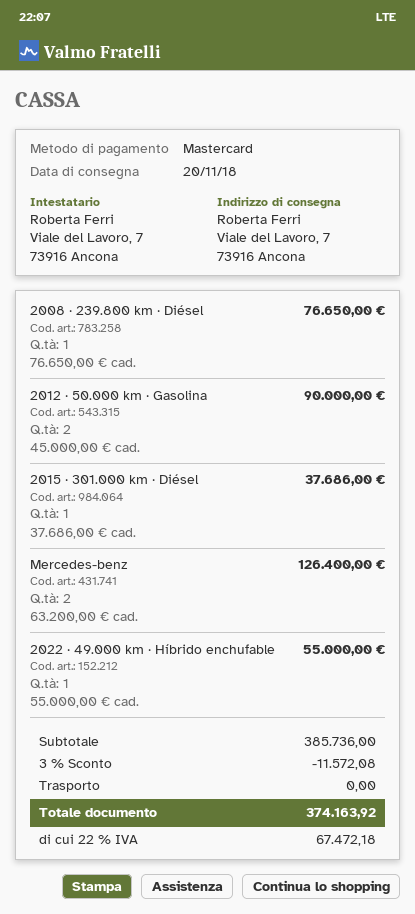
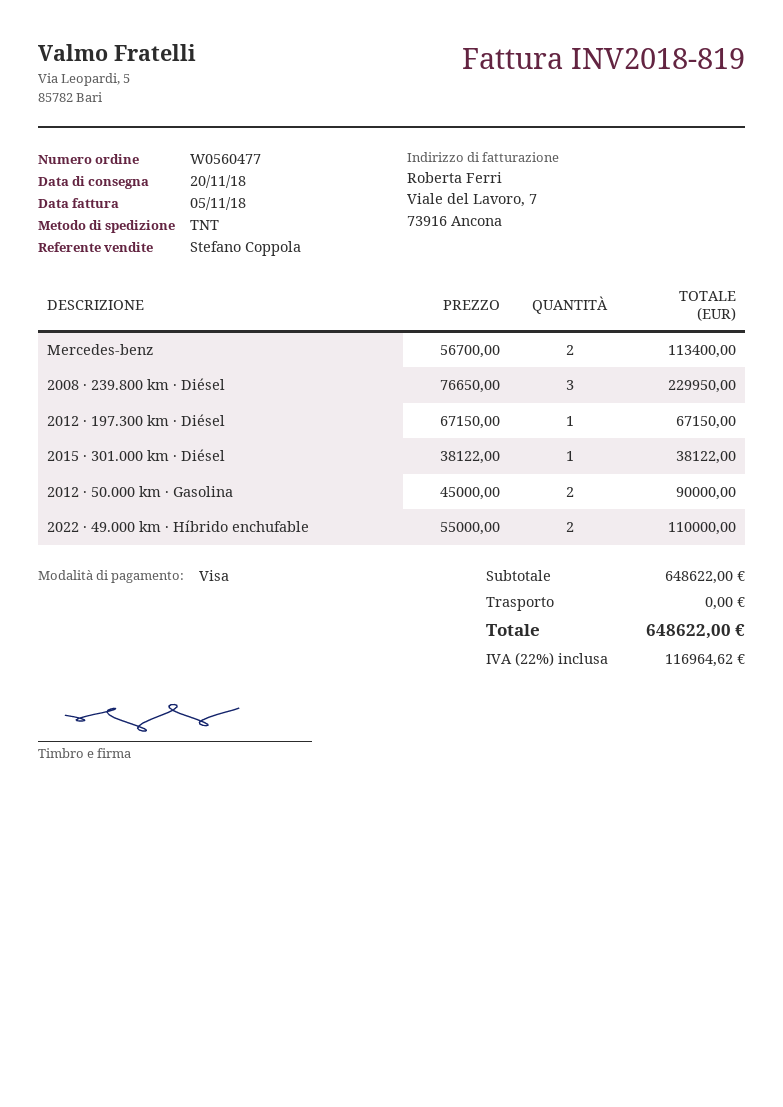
payment method: Mastercard -> Visa
2008 · 239.800 km · Diésel: 1 x 76650.00 = 76650.00 -> 3 x 76650.00 = 229950.00
2015 · 301.000 km · Diésel: 1 x 37686.00 = 37686.00 -> 1 x 38122.00 = 38122.00
Mercedes-benz: 2 x 63200.00 = 126400.00 -> 2 x 56700.00 = 113400.00
2022 · 49.000 km · Híbrido enchufable: 1 x 55000.00 = 55000.00 -> 2 x 55000.00 = 110000.00
2012 · 197.300 km · Diésel: none -> 1 x 67150.00 = 67150.00
subtotal: 385736.00 -> 648622.00
discount: 3% = 11572.08 -> none
tax: 22% = 67472.18 -> 22% = 116964.62
total: 374163.92 -> 648622.00

